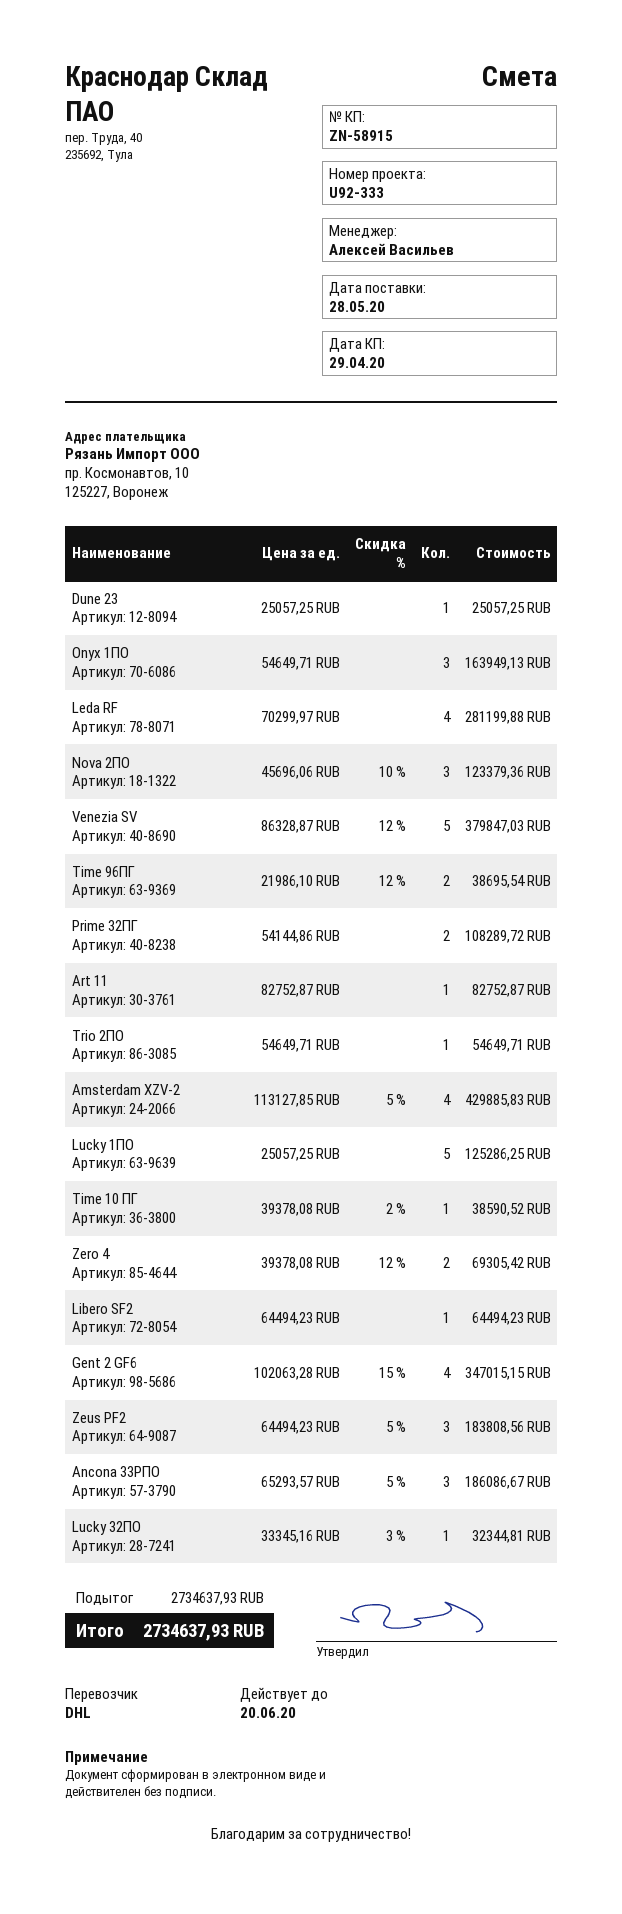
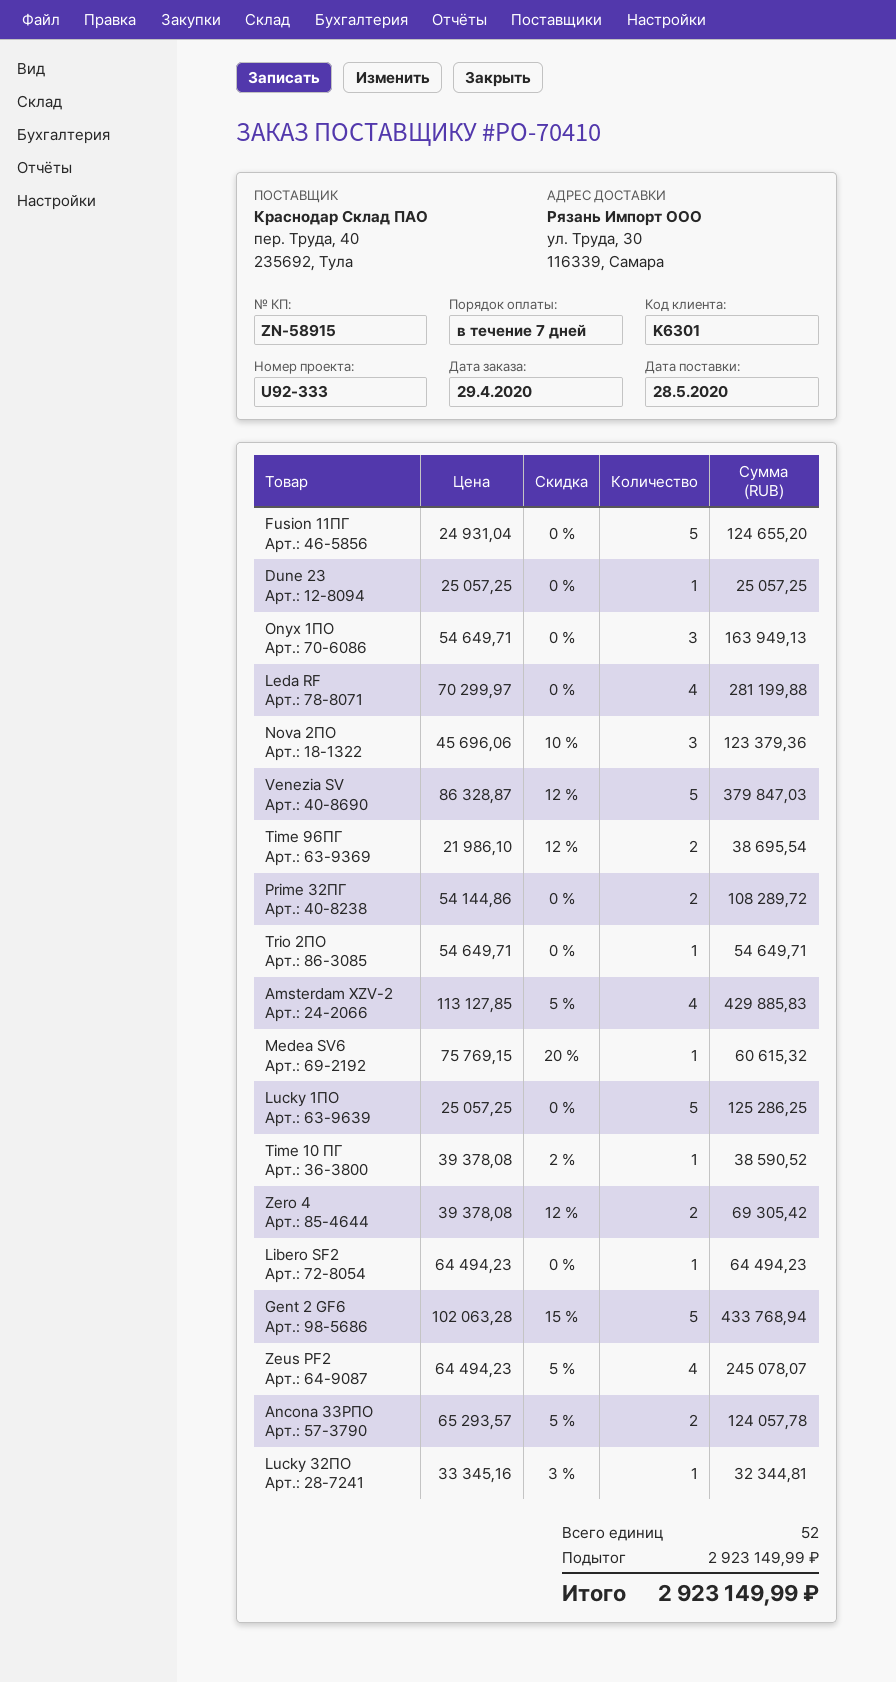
Art 11: 1 x 82752.87 = 82752.87 -> none
Gent 2 GF6: 4 x 102063.28 - 15% = 347015.15 -> 5 x 102063.28 - 15% = 433768.94
Zeus PF2: 3 x 64494.23 - 5% = 183808.56 -> 4 x 64494.23 - 5% = 245078.07
Ancona 33РПО: 3 x 65293.57 - 5% = 186086.67 -> 2 x 65293.57 - 5% = 124057.78
Fusion 11ПГ: none -> 5 x 24931.04 = 124655.20
Medea SV6: none -> 1 x 75769.15 - 20% = 60615.32
subtotal: 2734637.93 -> 2923149.99
total: 2734637.93 -> 2923149.99

